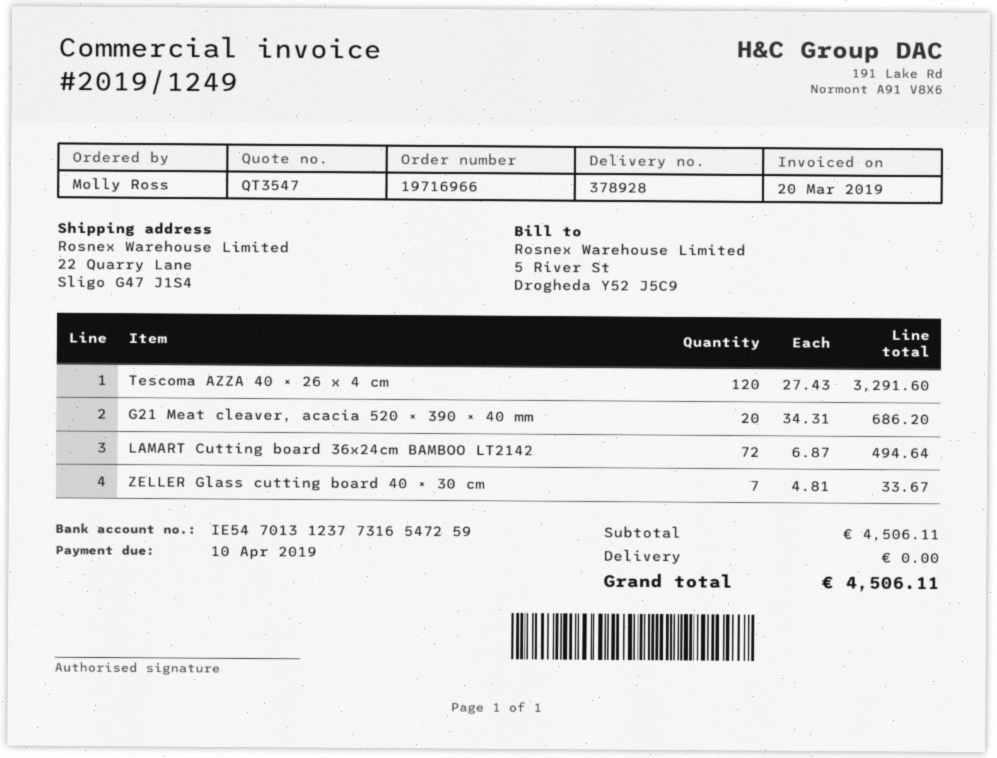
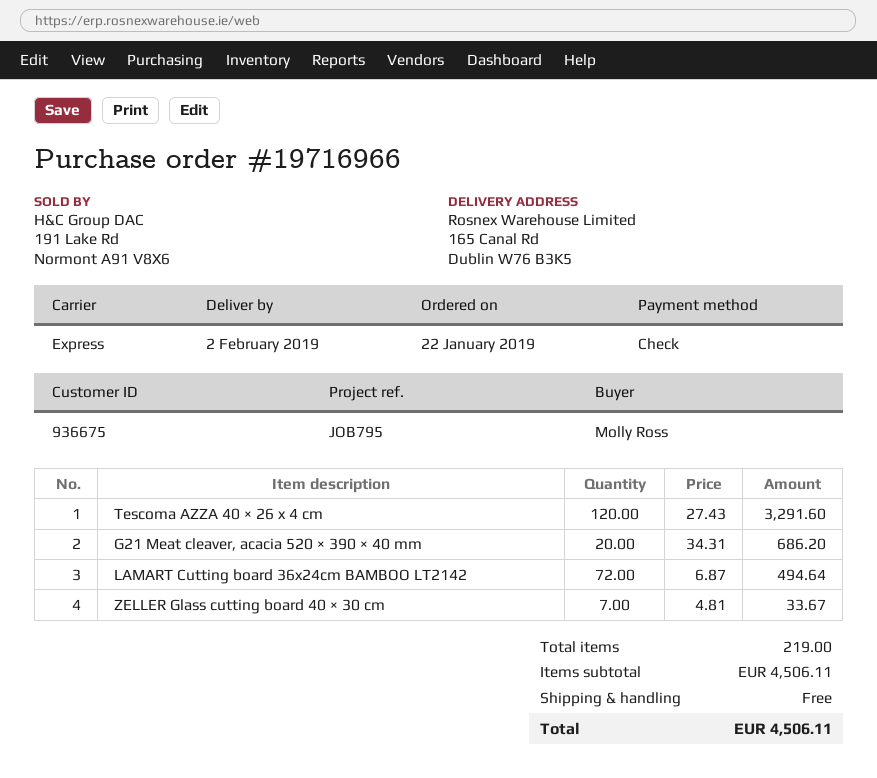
ship to: 22 Quarry Lane, Sligo G47 J1S4 -> 165 Canal Rd, Dublin W76 B3K5

